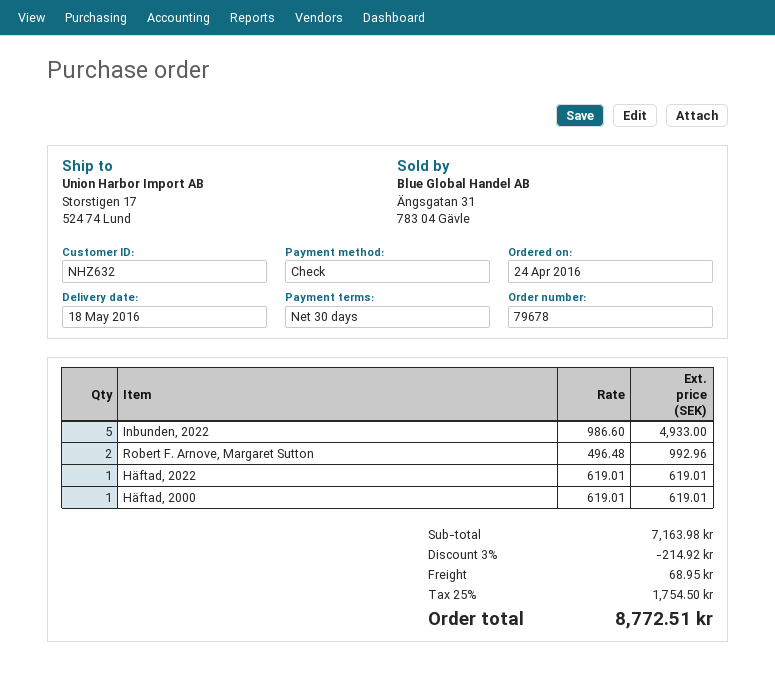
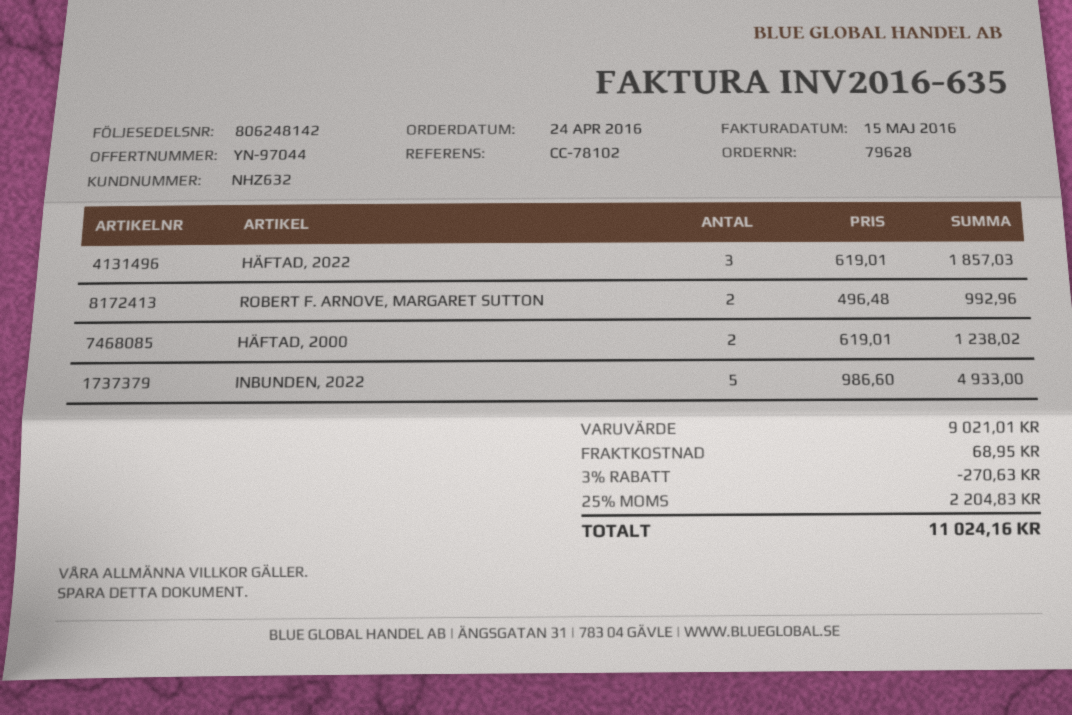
order number: 79678 -> 79628
Häftad, 2022: 1 x 619.01 = 619.01 -> 3 x 619.01 = 1857.03
Häftad, 2000: 1 x 619.01 = 619.01 -> 2 x 619.01 = 1238.02
subtotal: 7163.98 -> 9021.01
discount: 3% = 214.92 -> 3% = 270.63
tax: 25% = 1754.50 -> 25% = 2204.83
total: 8772.51 -> 11024.16

